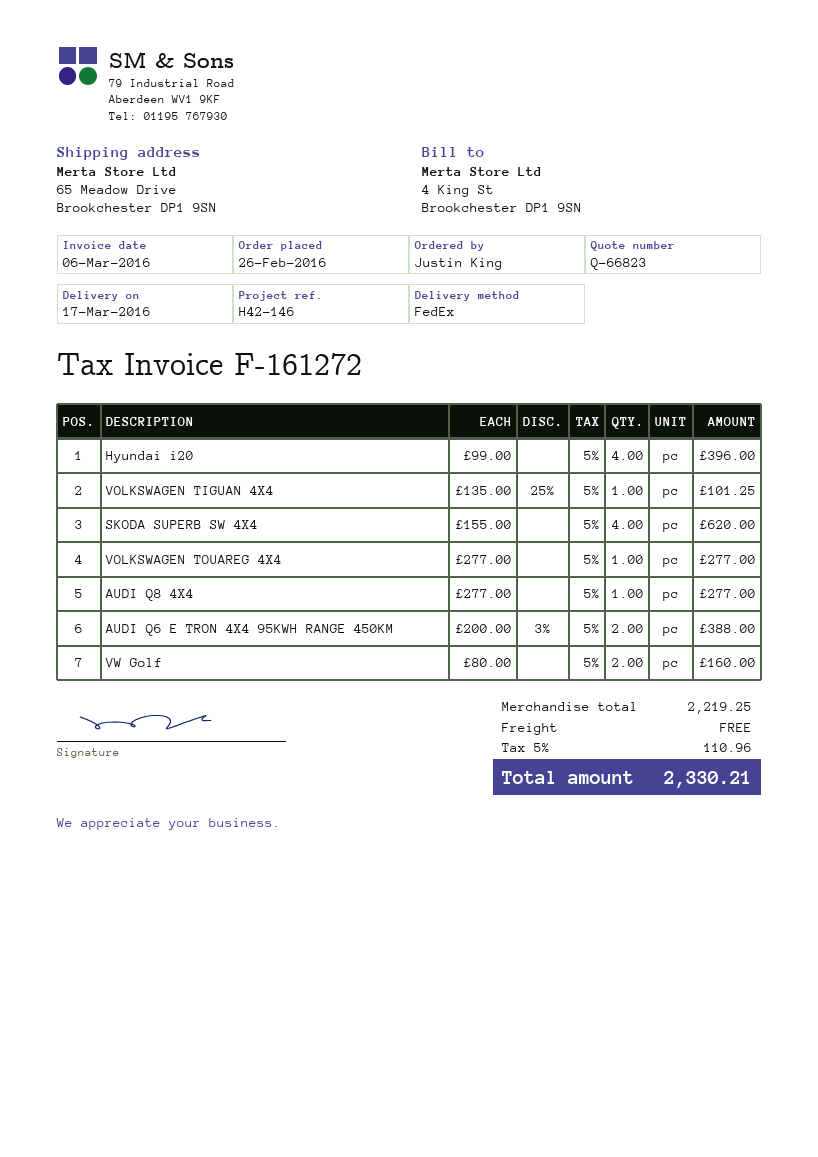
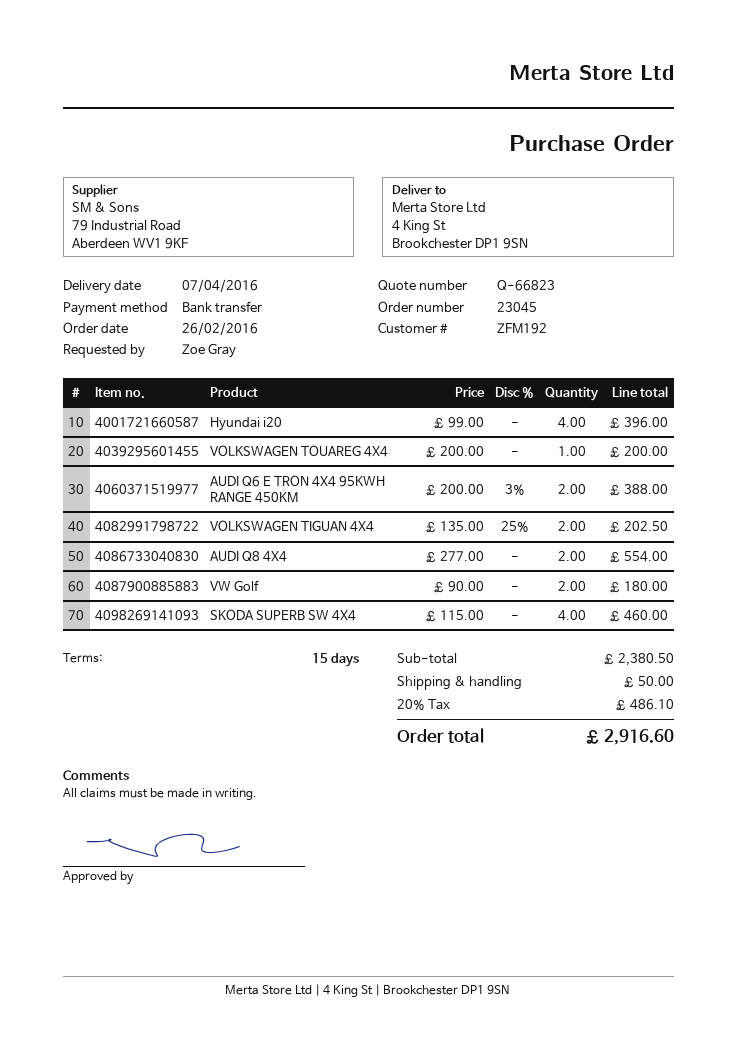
delivery date: 2016-03-17 -> 2016-04-07
ordered by: Justin King -> Zoe Gray
ship to: 65 Meadow Drive, Brookchester DP1 9SN -> 4 King St, Brookchester DP1 9SN
VOLKSWAGEN TIGUAN 4X4: 1 x 135.00 - 25% = 101.25 -> 2 x 135.00 - 25% = 202.50
SKODA SUPERB SW 4X4: 4 x 155.00 = 620.00 -> 4 x 115.00 = 460.00
VOLKSWAGEN TOUAREG 4X4: 1 x 277.00 = 277.00 -> 1 x 200.00 = 200.00
AUDI Q8 4X4: 1 x 277.00 = 277.00 -> 2 x 277.00 = 554.00
VW Golf: 2 x 80.00 = 160.00 -> 2 x 90.00 = 180.00
subtotal: 2219.25 -> 2380.50
shipping: 0.00 -> 50.00
tax: 5% = 110.96 -> 20% = 486.10
total: 2330.21 -> 2916.60

